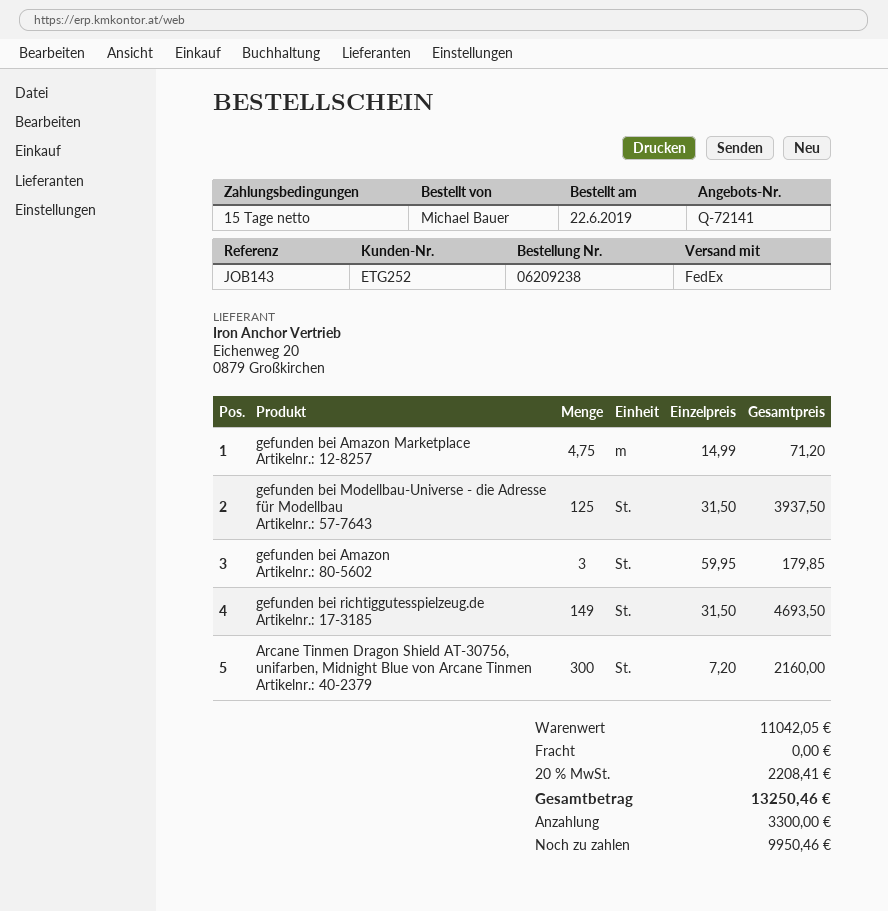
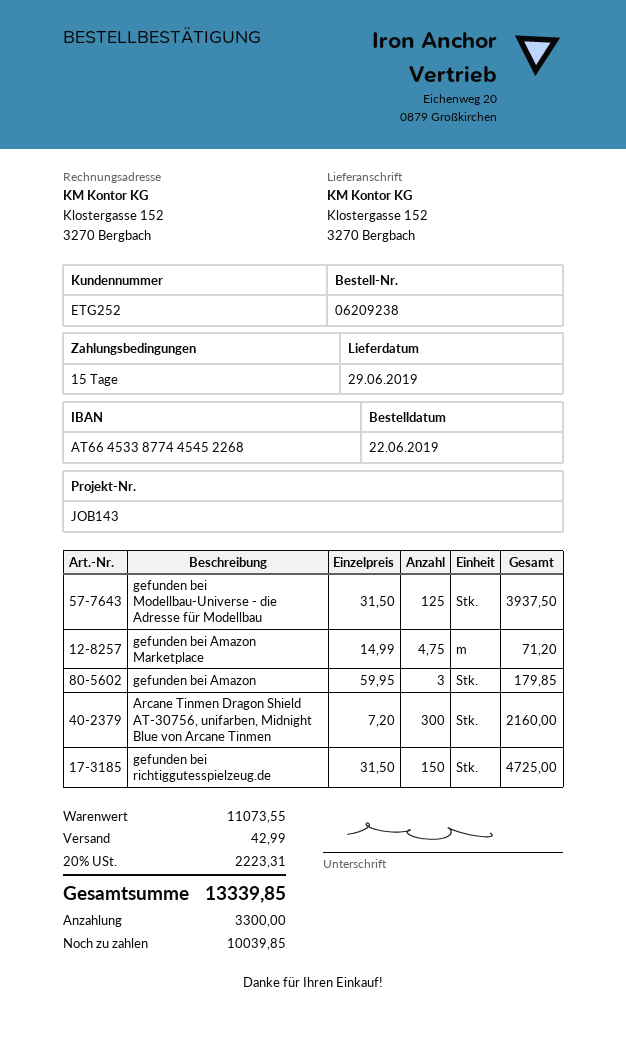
gefunden bei richtiggutesspielzeug.de: 149 x 31.50 = 4693.50 -> 150 x 31.50 = 4725.00
subtotal: 11042.05 -> 11073.55
shipping: 0.00 -> 42.99
tax: 20% = 2208.41 -> 20% = 2223.31
total: 13250.46 -> 13339.85
balance: 9950.46 -> 10039.85

